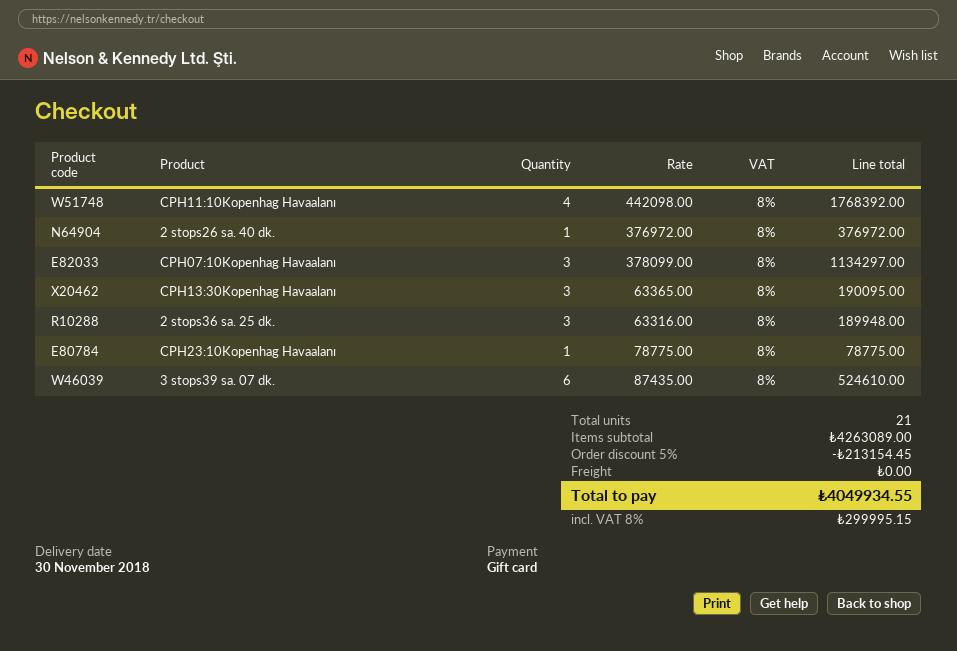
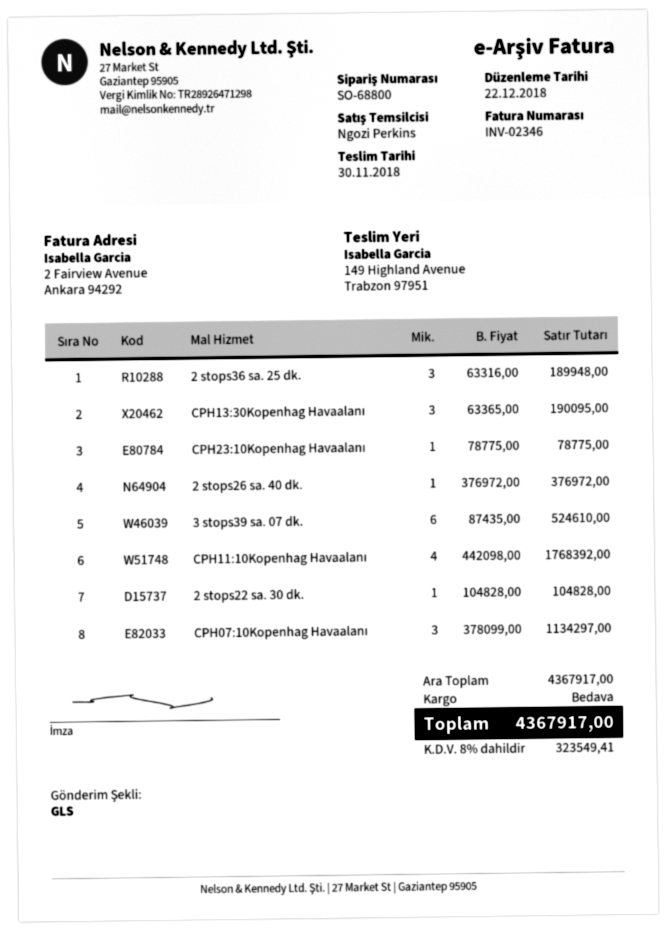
2 stops22 sa. 30 dk.: none -> 1 x 104828.00 = 104828.00
subtotal: 4263089.00 -> 4367917.00
discount: 5% = 213154.45 -> none
tax: 8% = 299995.15 -> 8% = 323549.41
total: 4049934.55 -> 4367917.00

